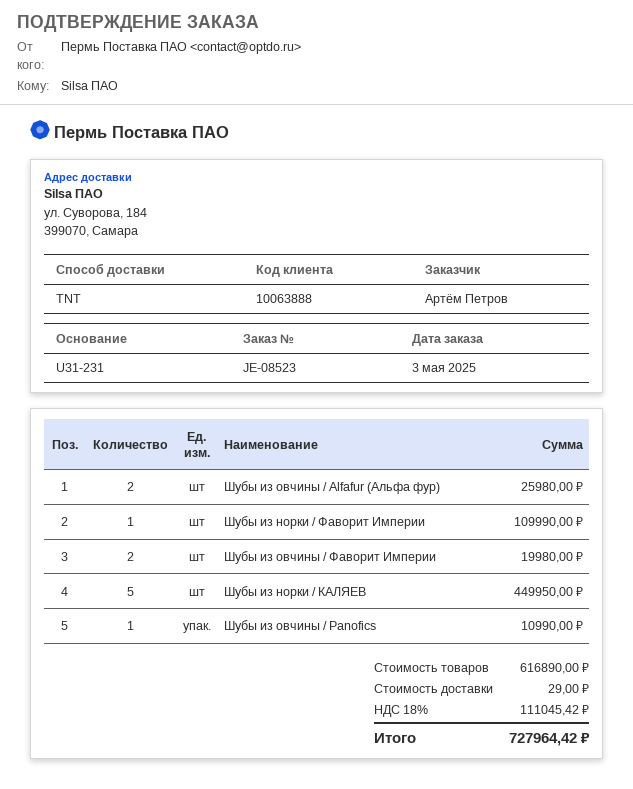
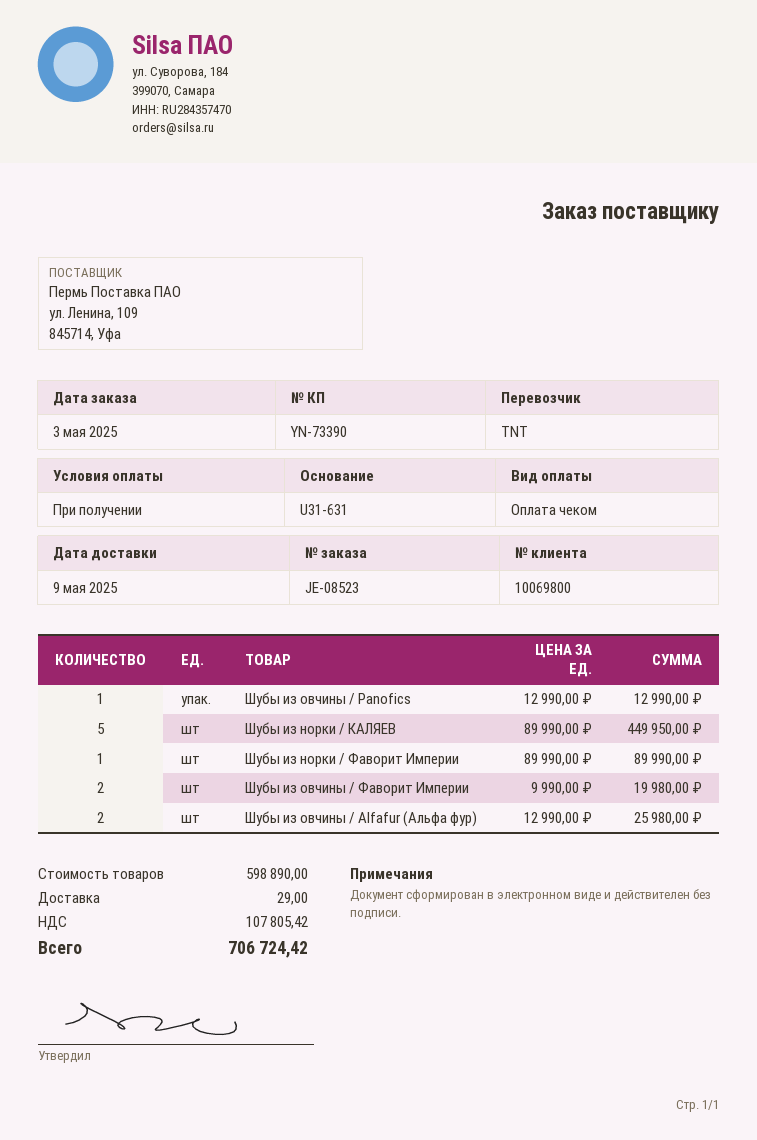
customer number: 10063888 -> 10069800
reference: U31-231 -> U31-631
Шубы из норки / Фаворит Империи: 1 for 109990.00 -> 1 for 89990.00
Шубы из овчины / Panofics: 1 for 10990.00 -> 1 for 12990.00
subtotal: 616890.00 -> 598890.00
tax: 111045.42 -> 107805.42
total: 727964.42 -> 706724.42

